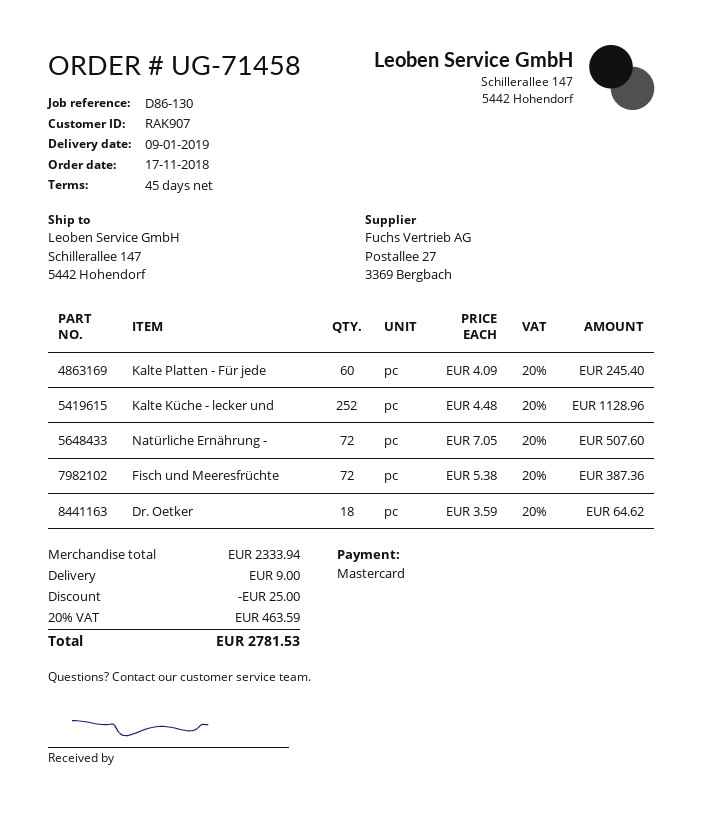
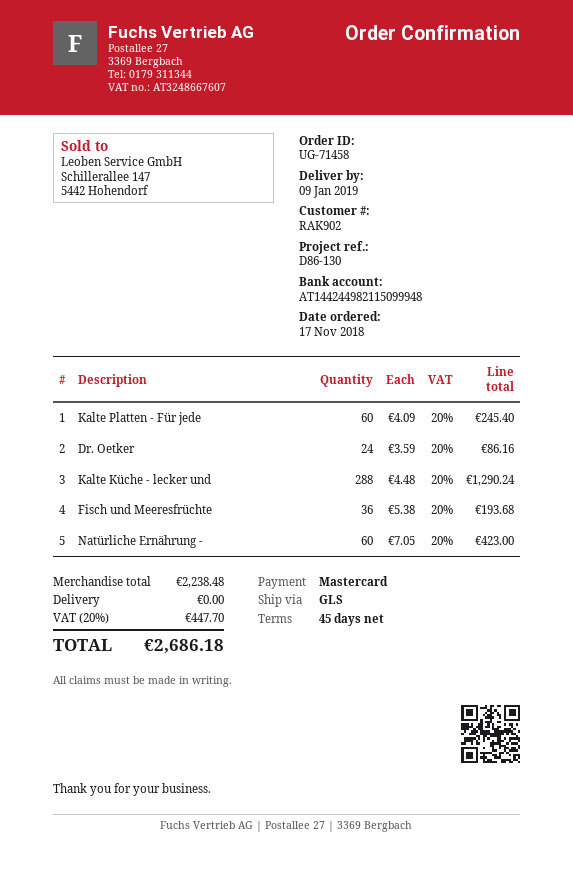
customer number: RAK907 -> RAK902
Kalte Küche - lecker und: 252 x 4.48 = 1128.96 -> 288 x 4.48 = 1290.24
Natürliche Ernährung -: 72 x 7.05 = 507.60 -> 60 x 7.05 = 423.00
Fisch und Meeresfrüchte: 72 x 5.38 = 387.36 -> 36 x 5.38 = 193.68
Dr. Oetker: 18 x 3.59 = 64.62 -> 24 x 3.59 = 86.16
subtotal: 2333.94 -> 2238.48
discount: 25.00 -> none
shipping: 9.00 -> 0.00
tax: 20% = 463.59 -> 20% = 447.70
total: 2781.53 -> 2686.18

